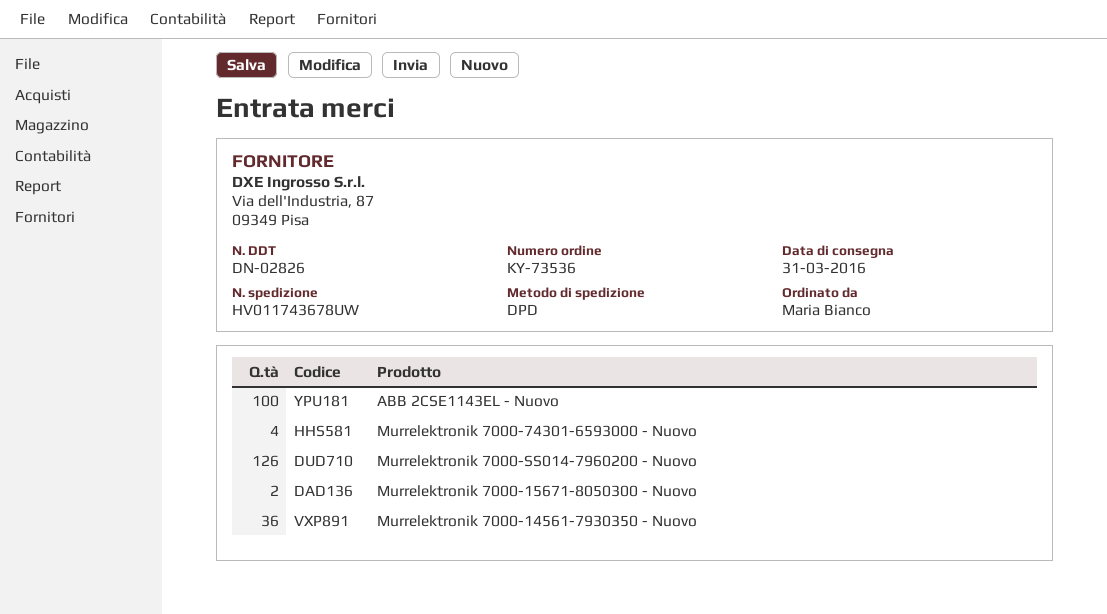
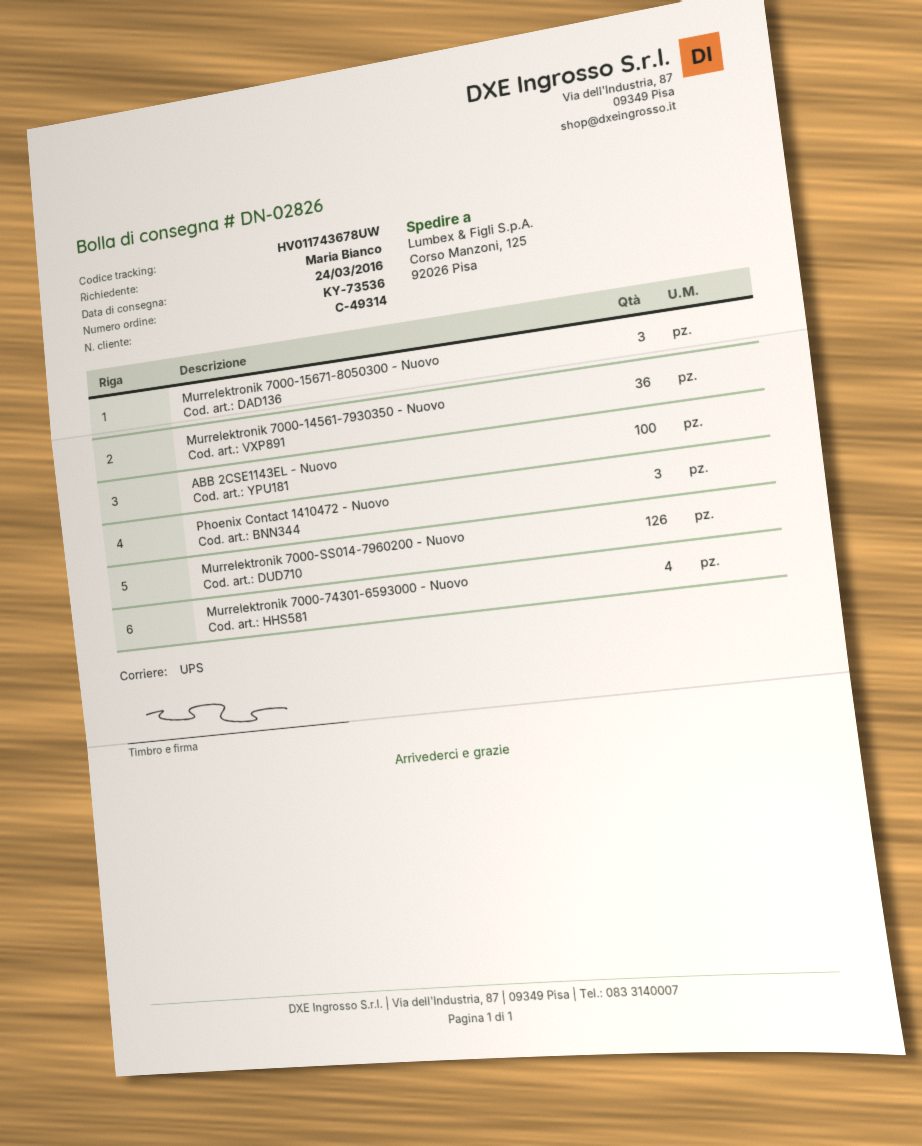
delivery date: 2016-03-31 -> 2016-03-24
shipping method: DPD -> UPS
Murrelektronik 7000-15671-8050300 - Nuovo: 2 -> 3
Phoenix Contact 1410472 - Nuovo: none -> 3

